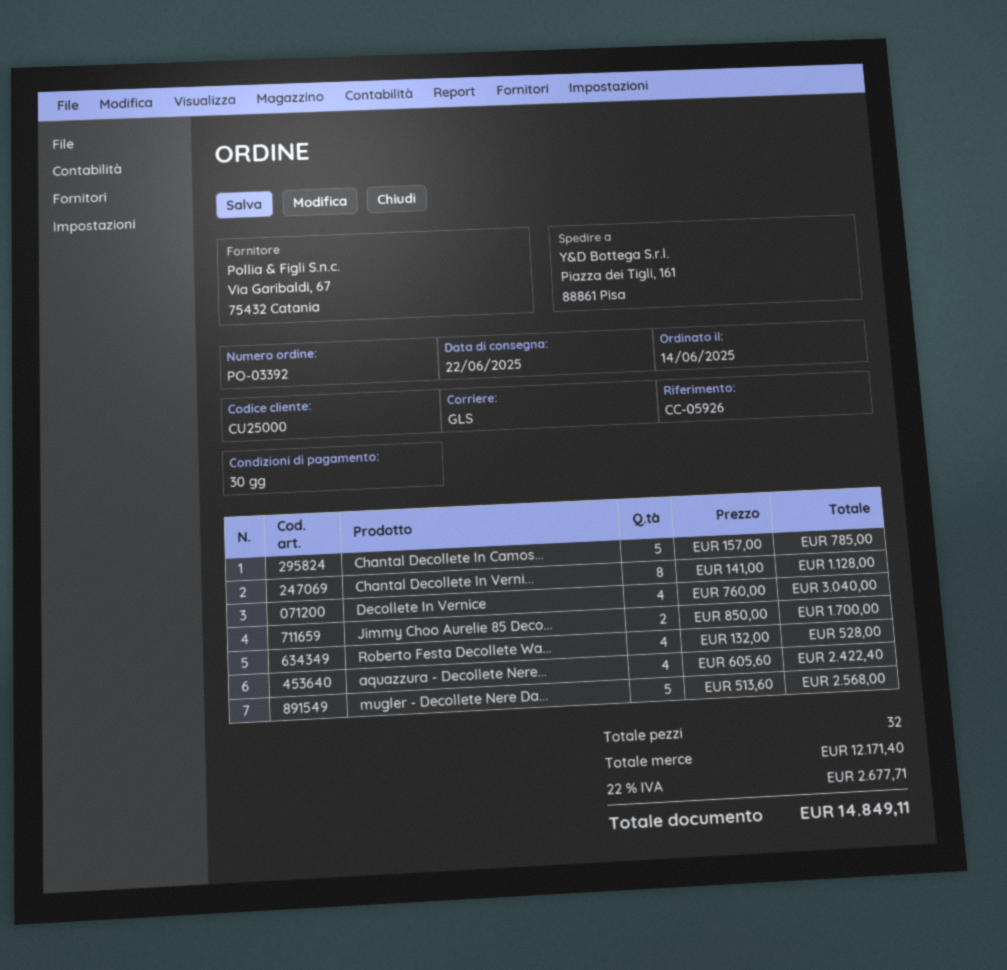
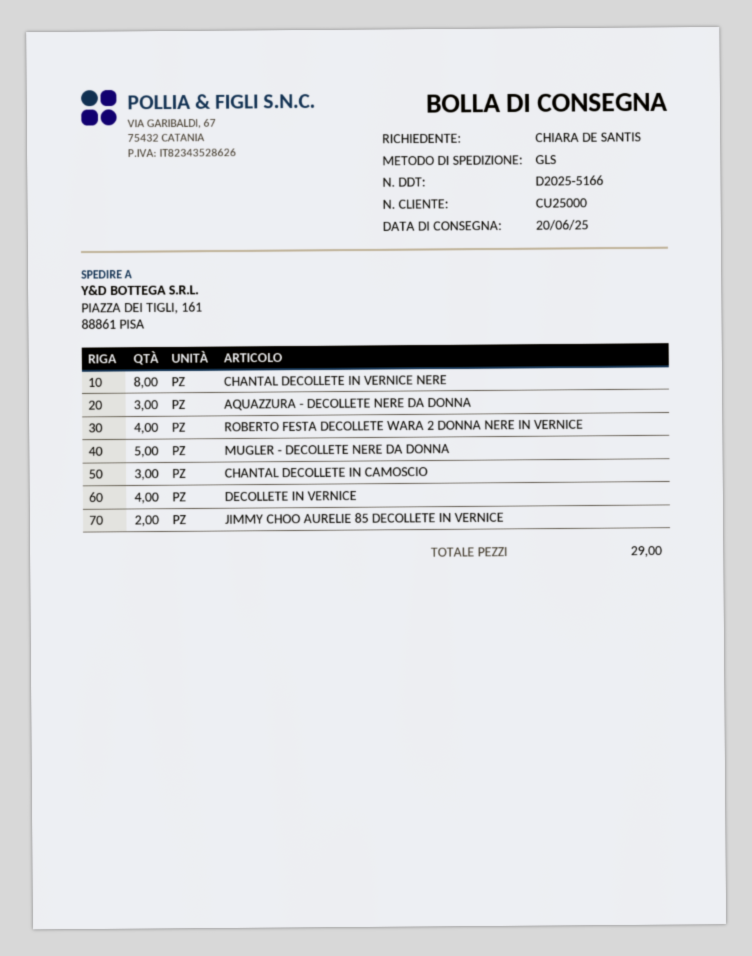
delivery date: 2025-06-22 -> 2025-06-20
Chantal Decollete In Camos...: 5 -> 3
aquazzura - Decollete Nere...: 4 -> 3
total quantity: 32 -> 29

